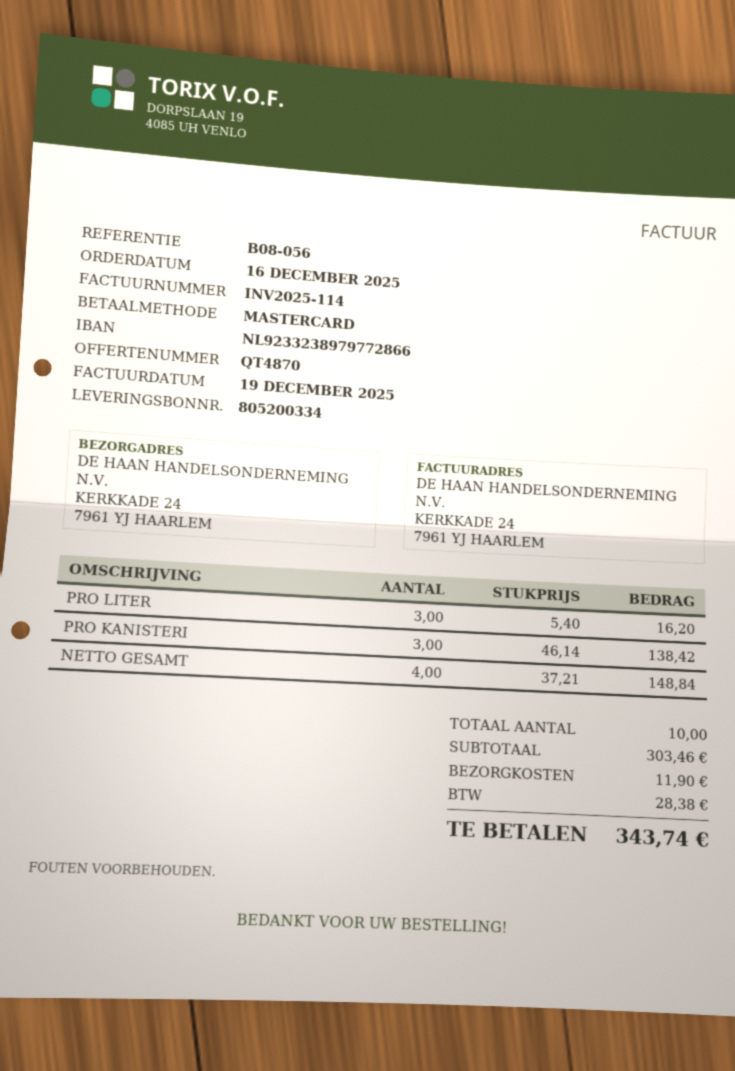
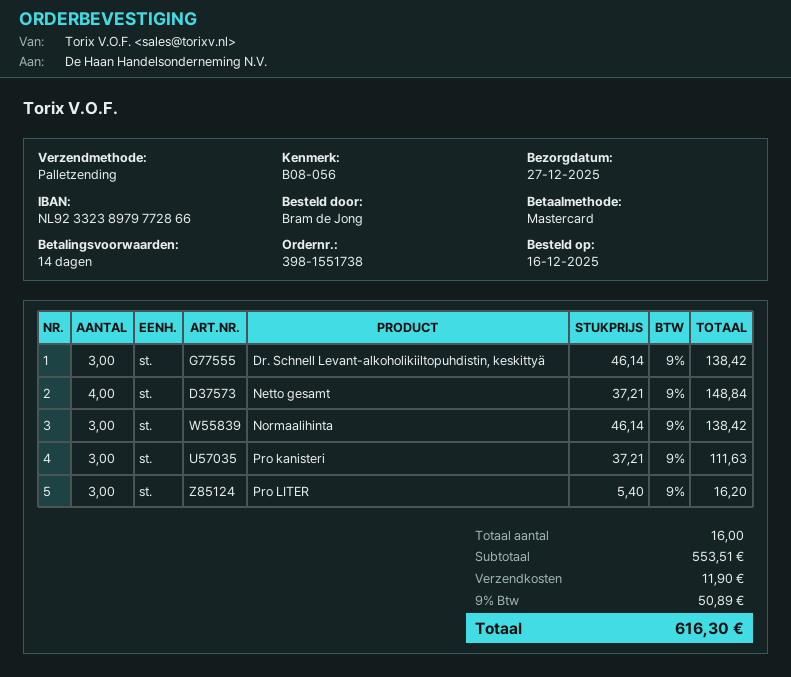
PRO KANISTERI: 3 x 46.14 = 138.42 -> 3 x 37.21 = 111.63
Dr. Schnell Levant-alkoholikiiltopuhdistin, keskittyä: none -> 3 x 46.14 = 138.42
Normaalihinta: none -> 3 x 46.14 = 138.42
total quantity: 10 -> 16
subtotal: 303.46 -> 553.51
tax: 28.38 -> 50.89
total: 343.74 -> 616.30

